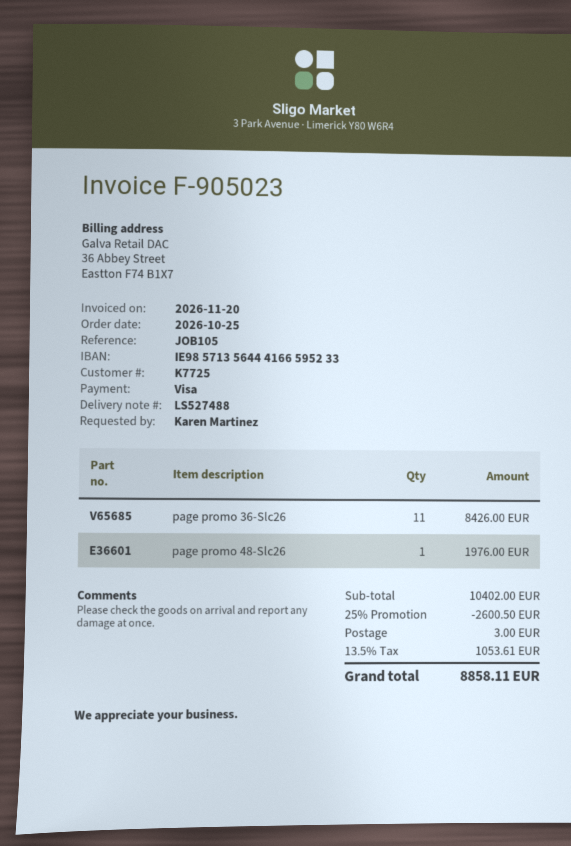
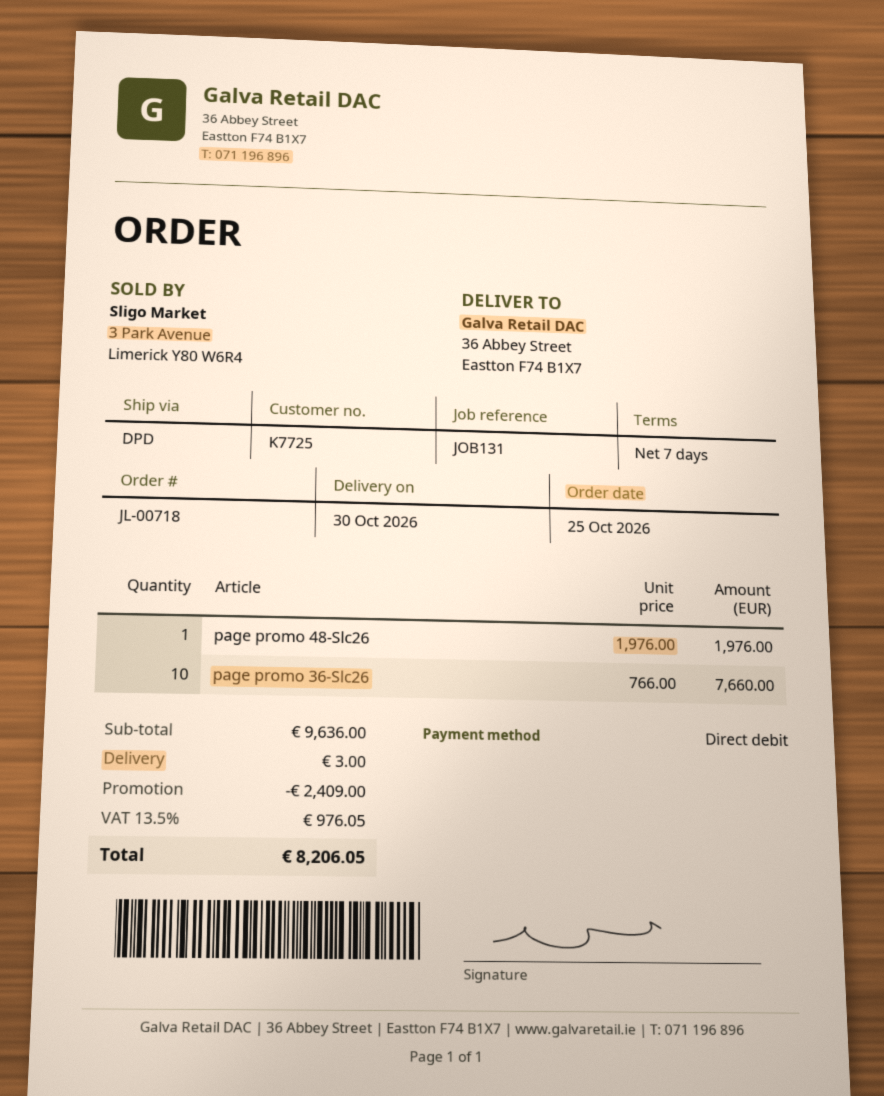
reference: JOB105 -> JOB131
payment method: Visa -> direct debit
page promo 36-Slc26: 11 for 8426.00 -> 10 for 7660.00
subtotal: 10402.00 -> 9636.00
discount: 2600.50 -> 2409.00
tax: 13.5% = 1053.61 -> 13.5% = 976.05
total: 8858.11 -> 8206.05

